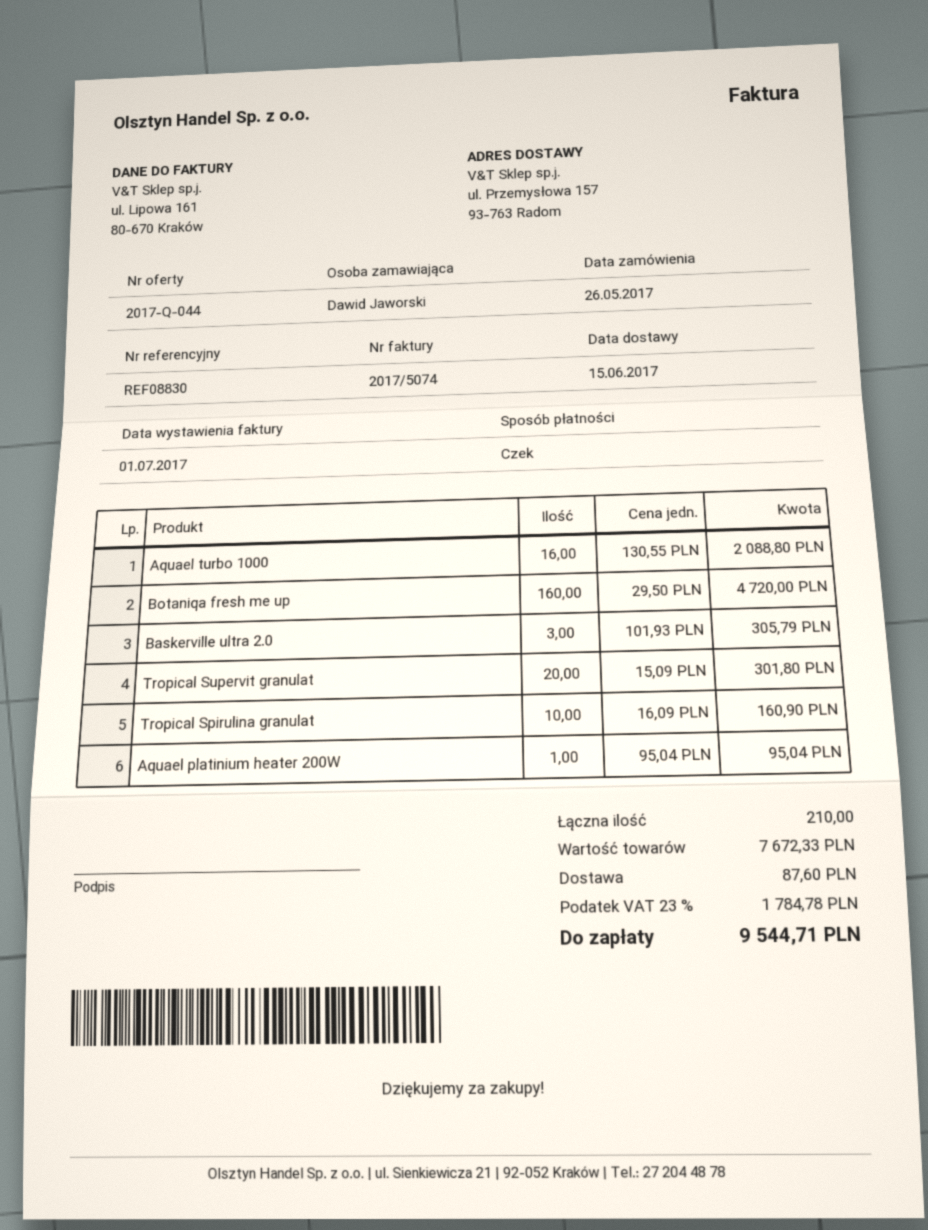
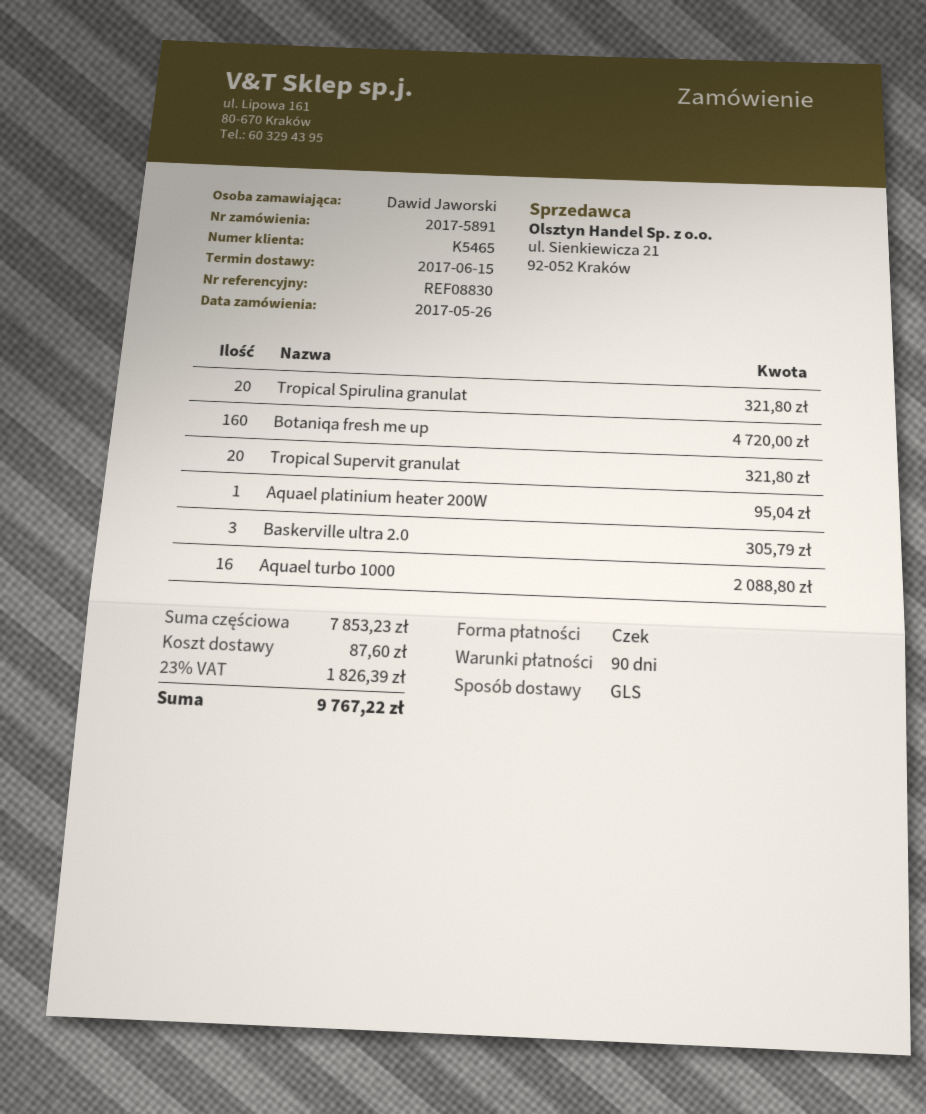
Tropical Supervit granulat: 20 for 301.80 -> 20 for 321.80
Tropical Spirulina granulat: 10 for 160.90 -> 20 for 321.80
subtotal: 7672.33 -> 7853.23
tax: 23% = 1784.78 -> 23% = 1826.39
total: 9544.71 -> 9767.22

